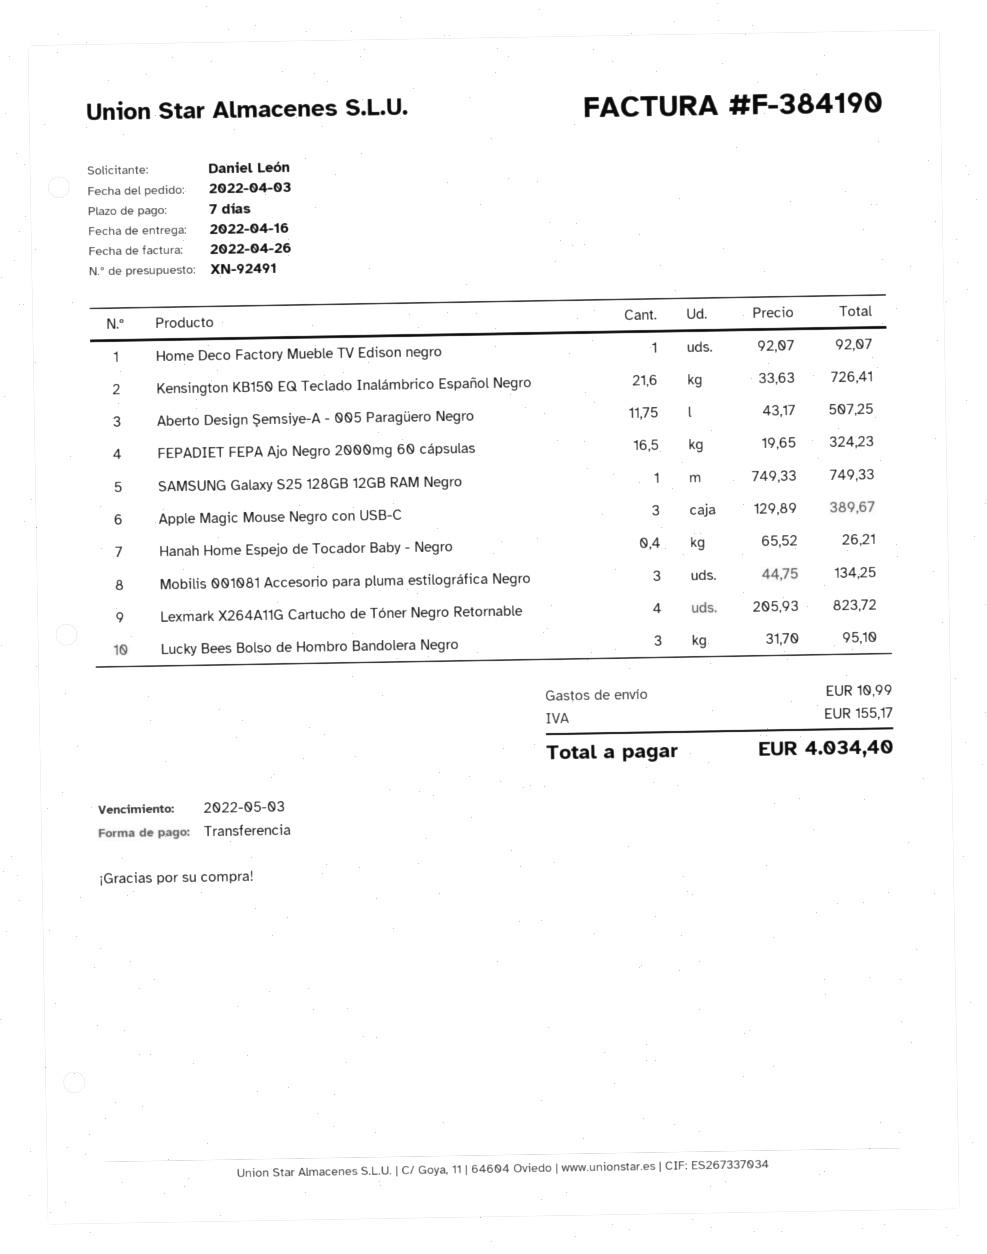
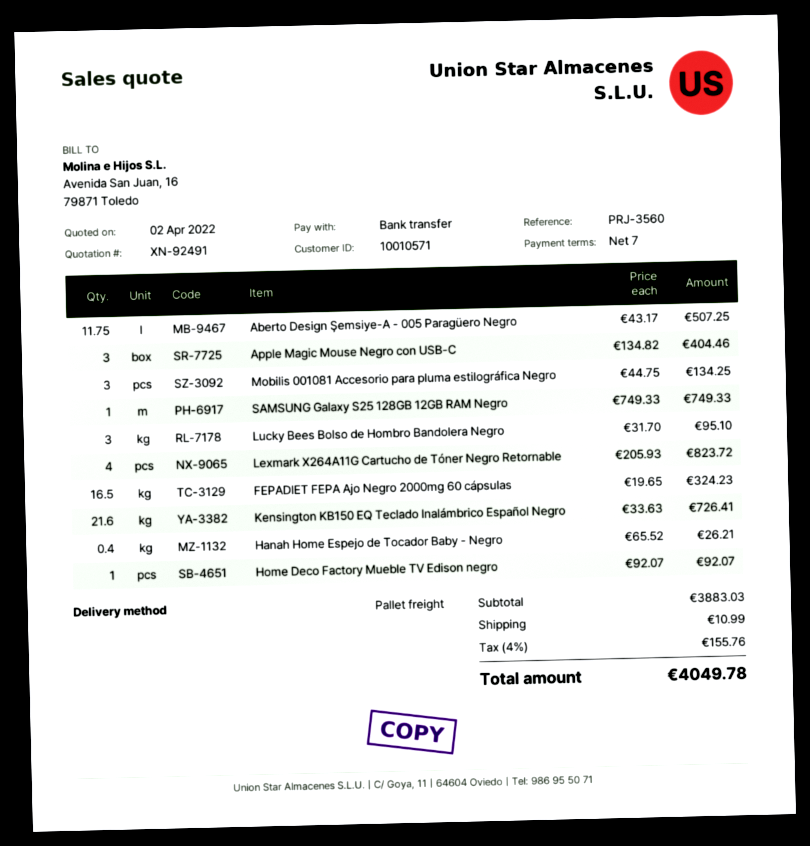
Apple Magic Mouse Negro con USB-C: 3 x 129.89 = 389.67 -> 3 x 134.82 = 404.46
tax: 155.17 -> 155.76
total: 4034.40 -> 4049.78

